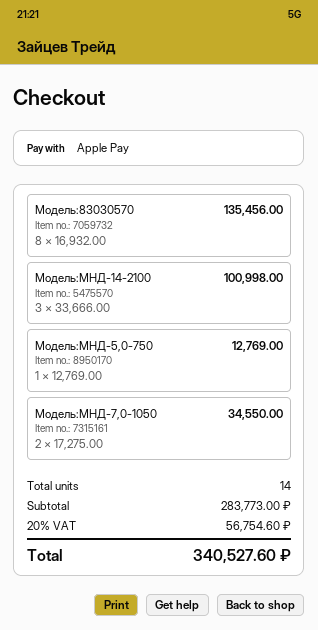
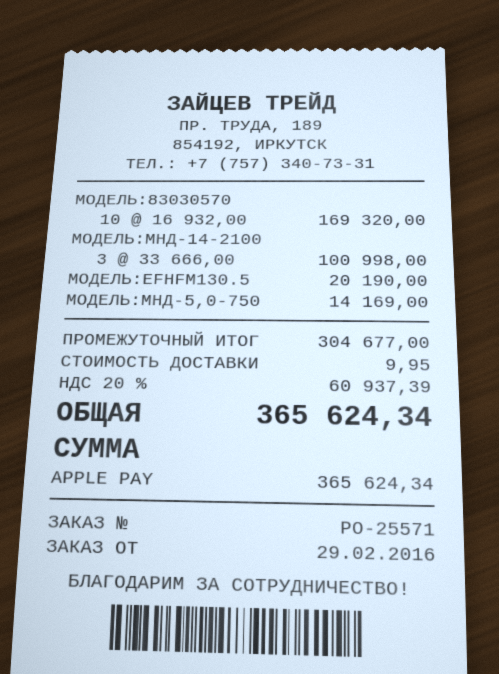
Модель:83030570: 8 x 16932.00 = 135456.00 -> 10 x 16932.00 = 169320.00
Модель:МНД-5,0-750: 1 x 12769.00 = 12769.00 -> 1 x 14169.00 = 14169.00
Модель:МНД-7,0-1050: 2 x 17275.00 = 34550.00 -> none
МОДЕЛЬ:EFHFM130.5: none -> 1 x 20190.00 = 20190.00
subtotal: 283773.00 -> 304677.00
shipping: none -> 9.95
tax: 20% = 56754.60 -> 20% = 60937.39
total: 340527.60 -> 365624.34

